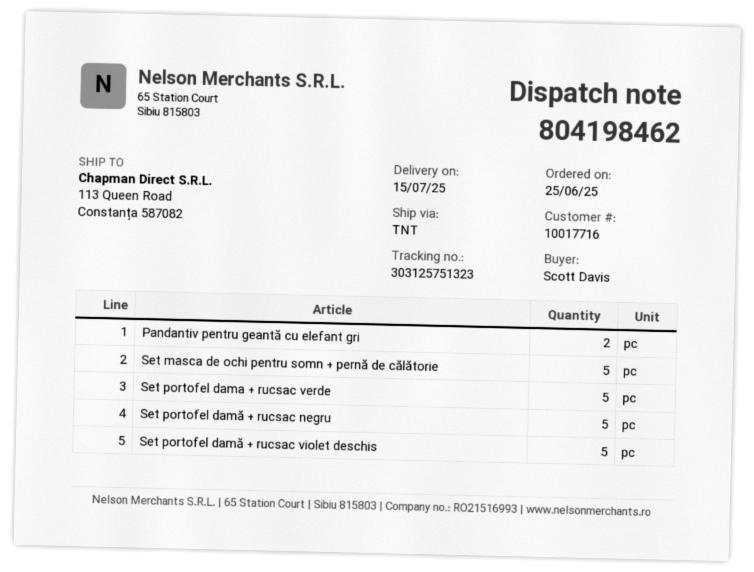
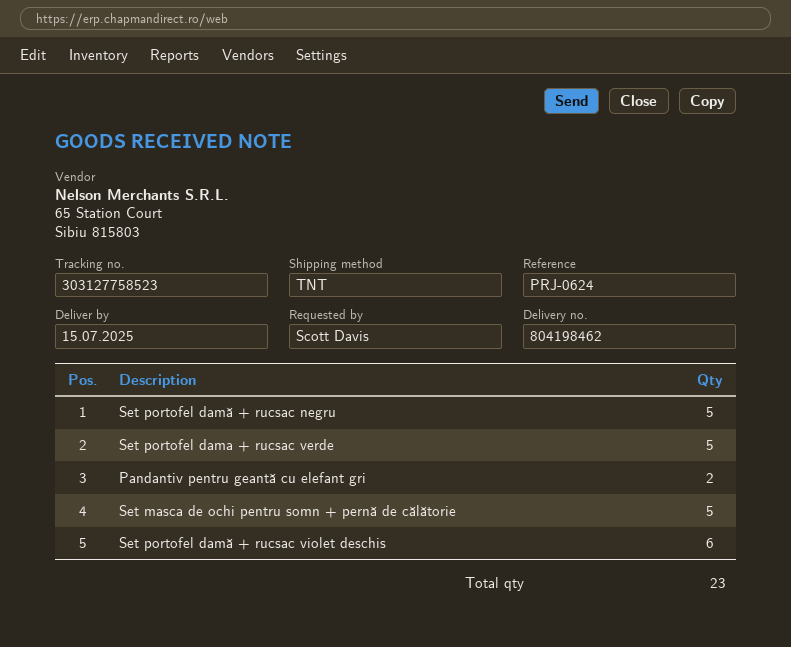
tracking number: 303125751323 -> 303127758523
Set portofel damă + rucsac violet deschis: 5 -> 6

